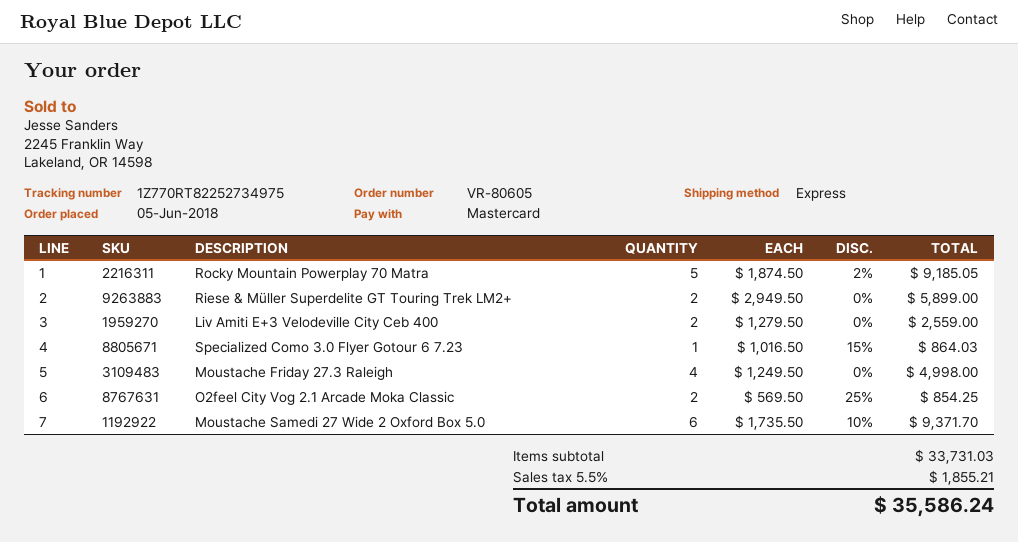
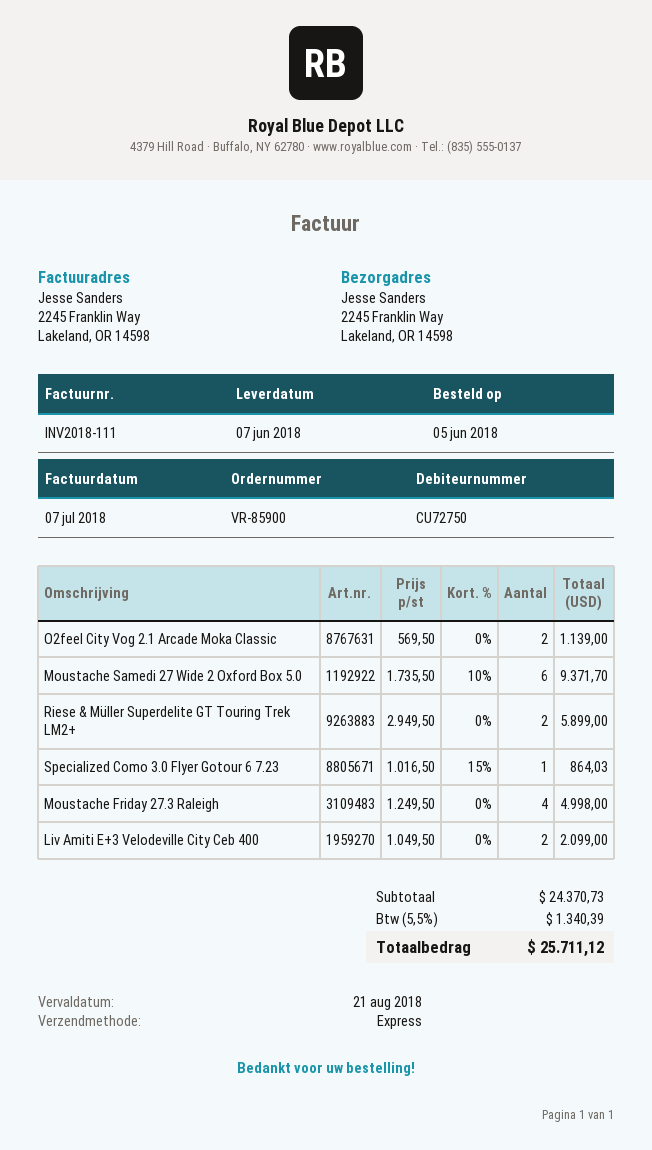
order number: VR-80605 -> VR-85900
Rocky Mountain Powerplay 70 Matra: 5 x 1874.50 - 2% = 9185.05 -> none
Liv Amiti E+3 Velodeville City Ceb 400: 2 x 1279.50 = 2559.00 -> 2 x 1049.50 = 2099.00
O2feel City Vog 2.1 Arcade Moka Classic: 2 x 569.50 - 25% = 854.25 -> 2 x 569.50 = 1139.00
subtotal: 33731.03 -> 24370.73
tax: 5.5% = 1855.21 -> 5.5% = 1340.39
total: 35586.24 -> 25711.12

